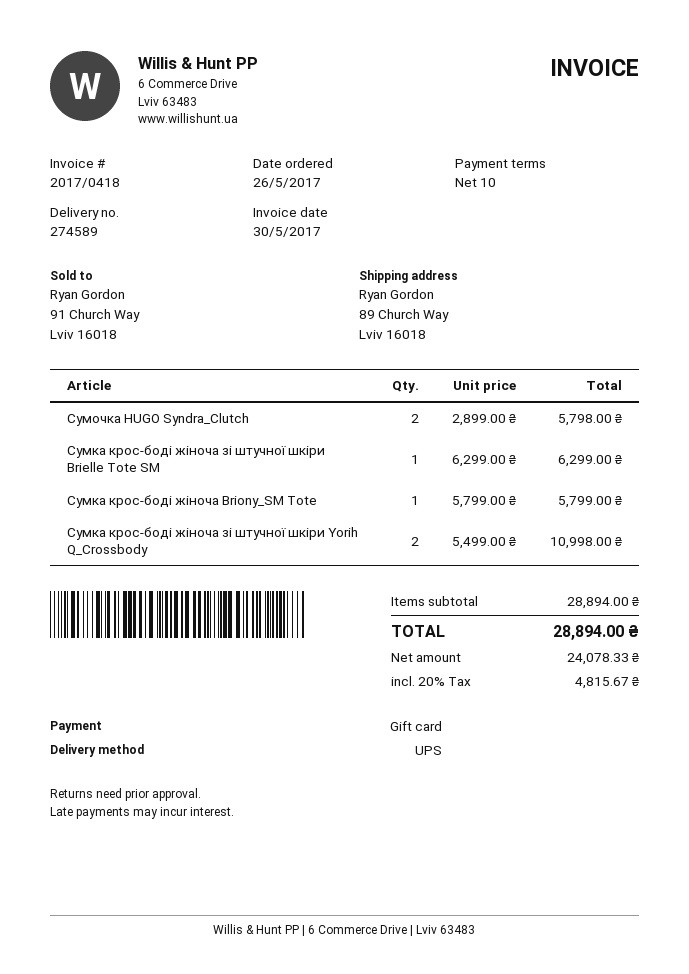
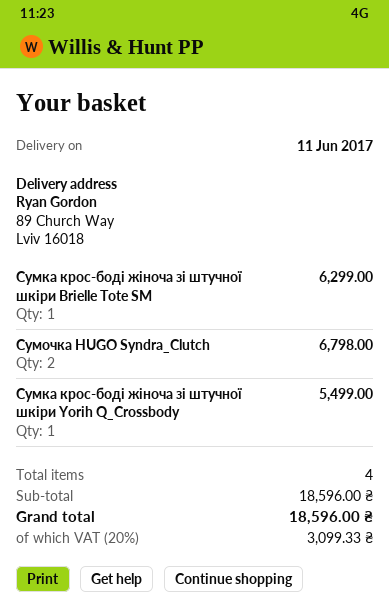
Сумочка HUGO Syndra_Clutch: 2 for 5798.00 -> 2 for 6798.00
Сумка крос-боді жіноча Briony_SM Tote: 1 for 5799.00 -> none
Сумка крос-боді жіноча зі штучної шкіри Yorih Q_Crossbody: 2 for 10998.00 -> 1 for 5499.00
subtotal: 28894.00 -> 18596.00
tax: 20% = 4815.67 -> 20% = 3099.33
total: 28894.00 -> 18596.00

